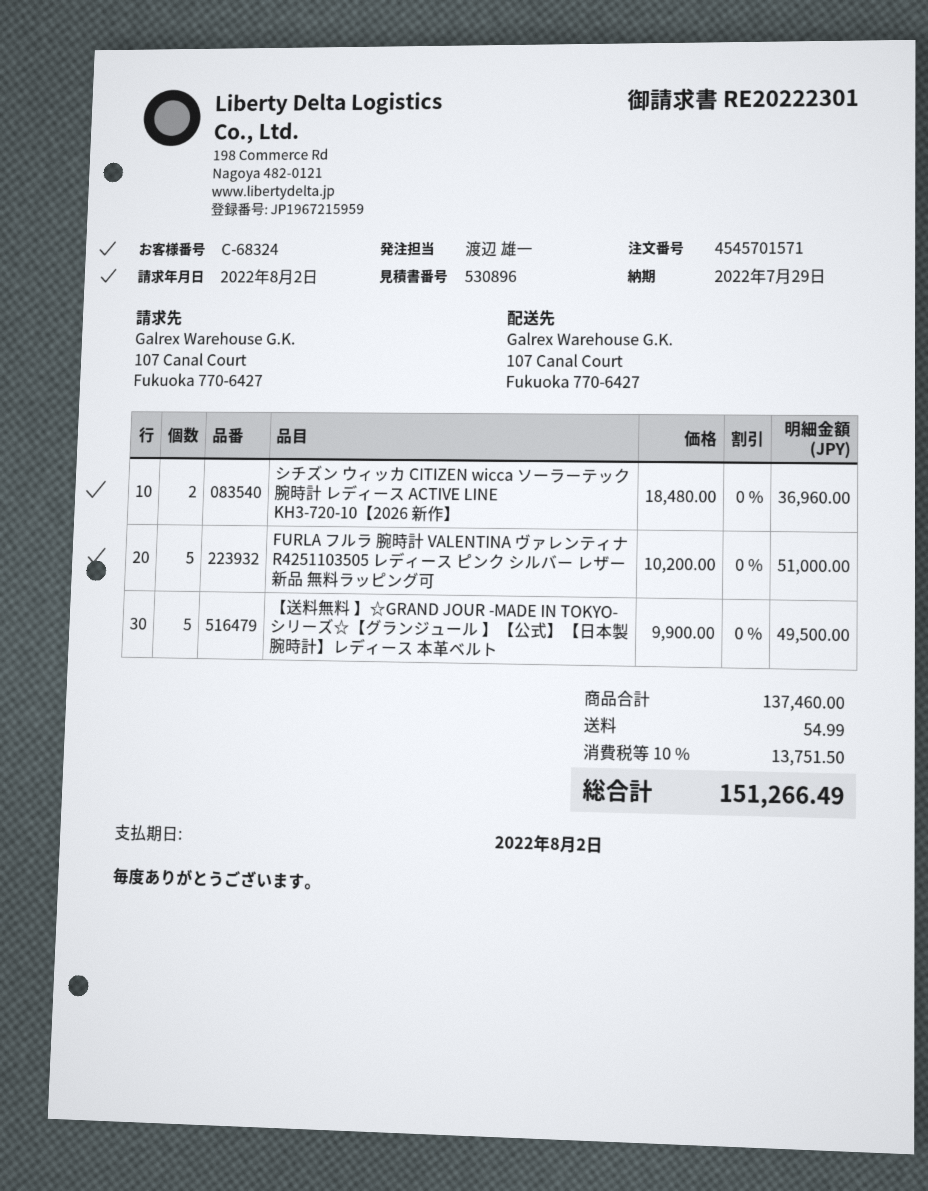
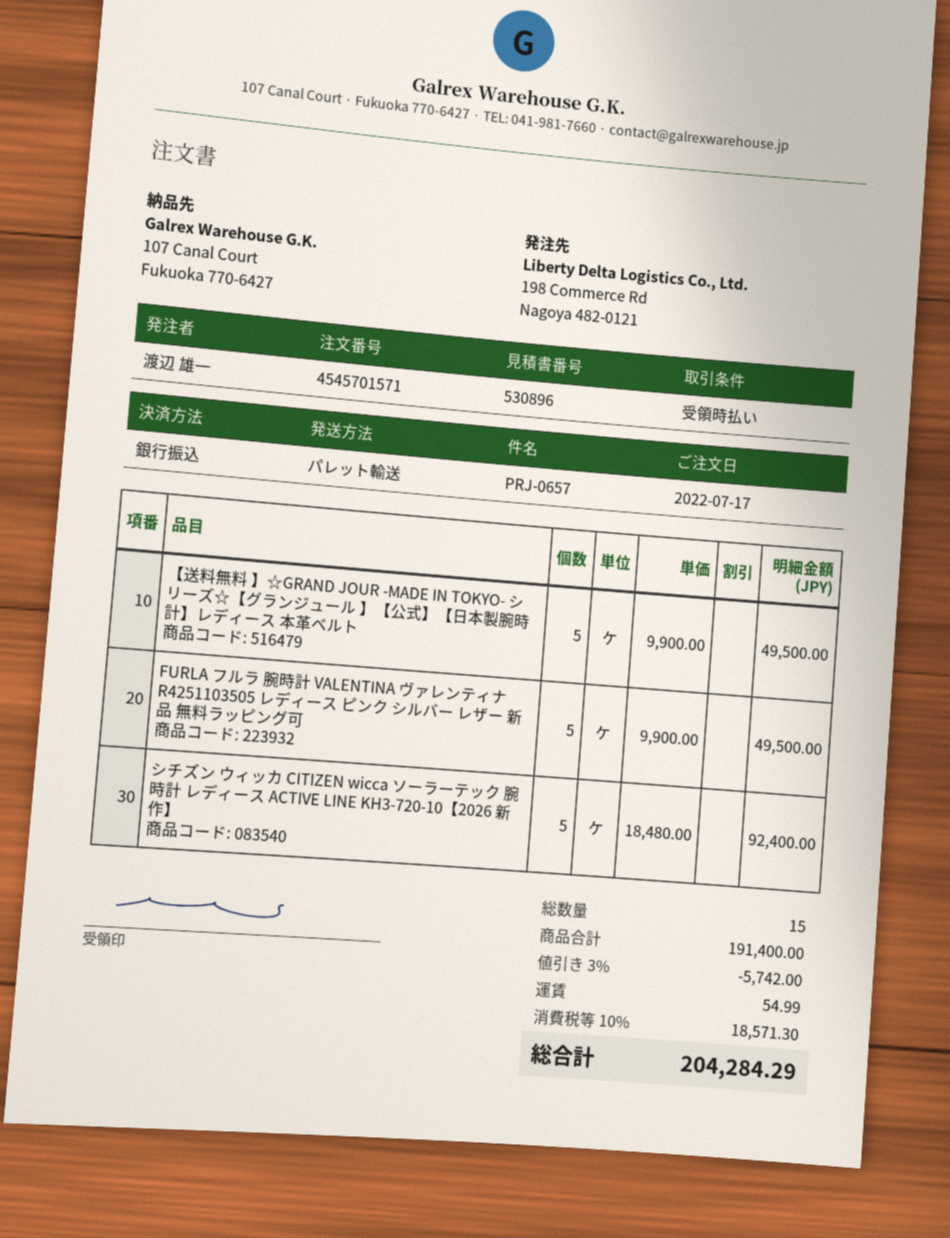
シチズン ウィッカ CITIZEN wicca ソーラーテック 腕時計 レディース ACTIVE LINE KH3-720-10【2026 新作】: 2 x 18480.00 = 36960.00 -> 5 x 18480.00 = 92400.00
FURLA フルラ 腕時計 VALENTINA ヴァレンティナ R4251103505 レディース ピンク シルバー レザー 新品 無料ラッピング可: 5 x 10200.00 = 51000.00 -> 5 x 9900.00 = 49500.00
subtotal: 137460.00 -> 191400.00
discount: none -> 3% = 5742.00
tax: 10% = 13751.50 -> 10% = 18571.30
total: 151266.49 -> 204284.29

